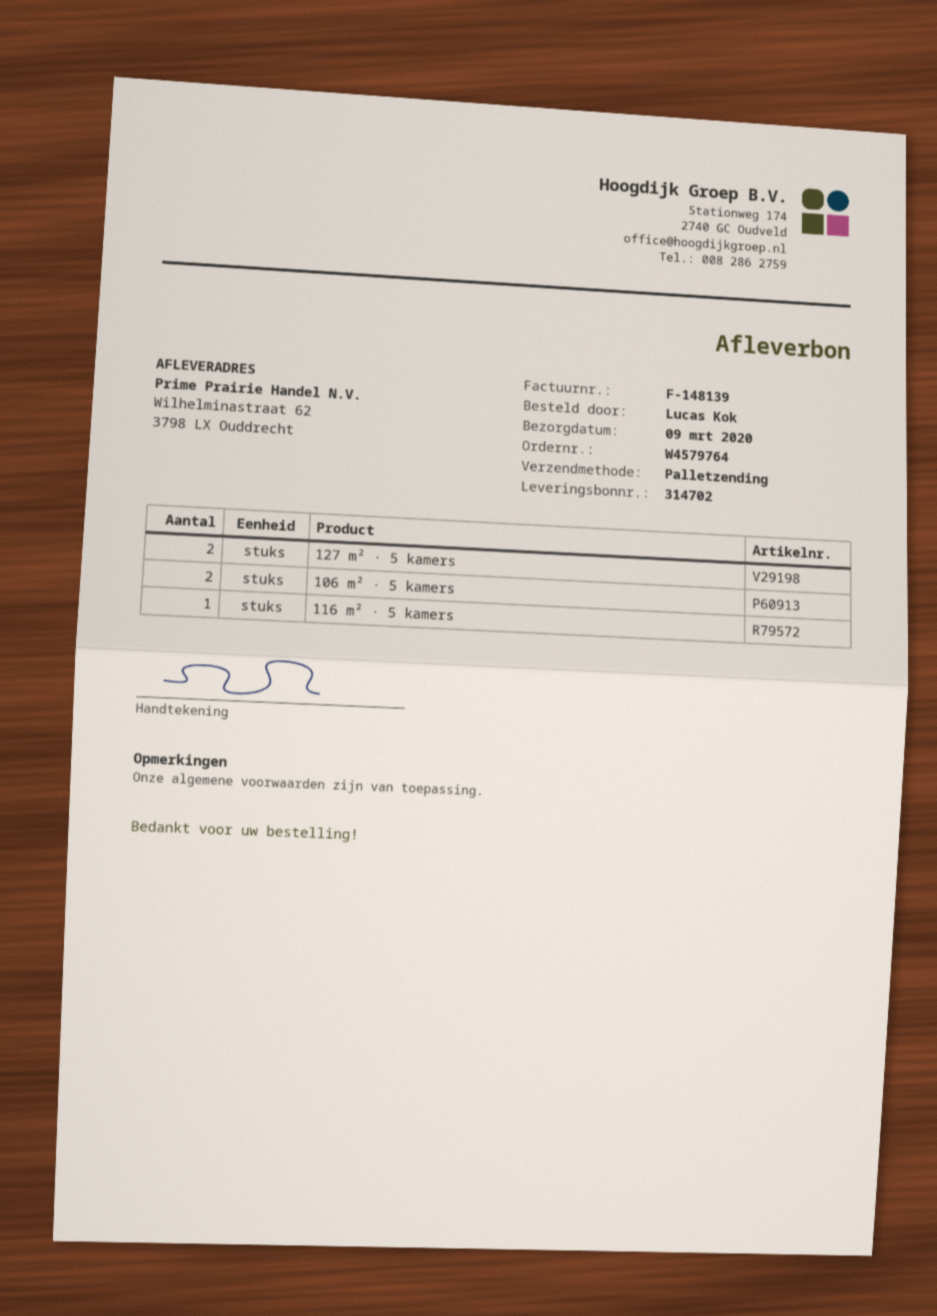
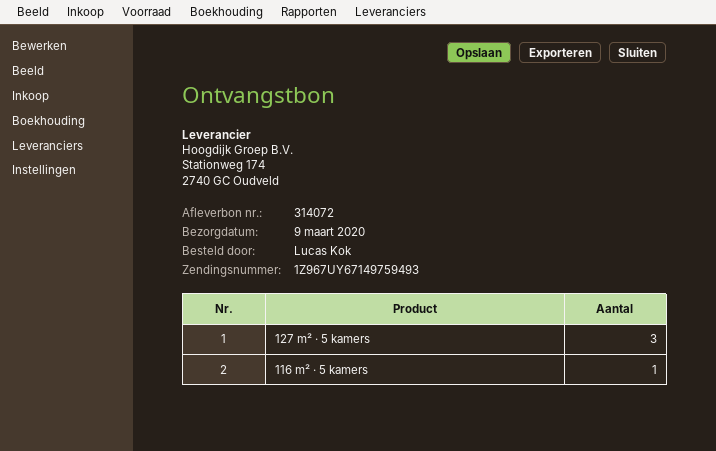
delivery note number: 314702 -> 314072
127 m² · 5 kamers: 2 -> 3
106 m² · 5 kamers: 2 -> none

